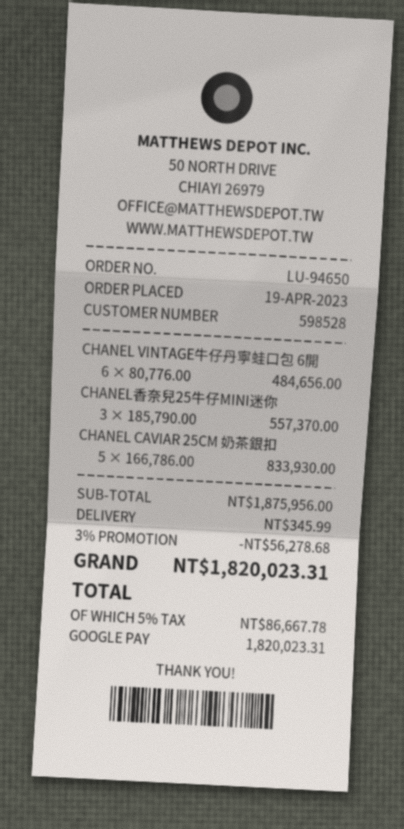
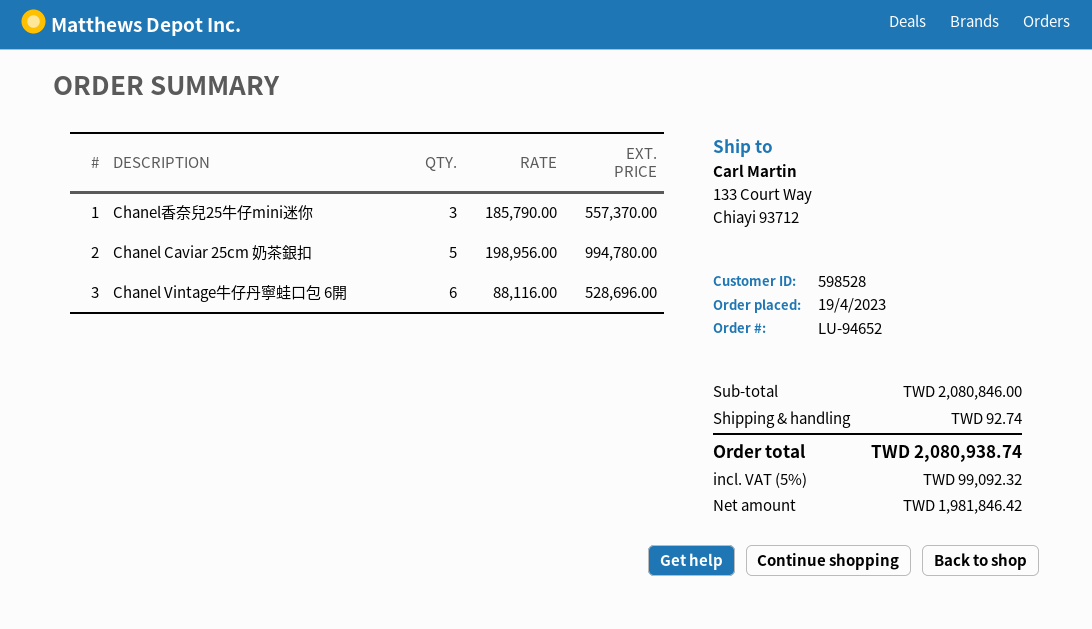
order number: LU-94650 -> LU-94652
CHANEL VINTAGE牛仔丹寧蛙口包 6開: 6 x 80776.00 = 484656.00 -> 6 x 88116.00 = 528696.00
CHANEL CAVIAR 25CM 奶茶銀扣: 5 x 166786.00 = 833930.00 -> 5 x 198956.00 = 994780.00
subtotal: 1875956.00 -> 2080846.00
discount: 3% = 56278.68 -> none
shipping: 345.99 -> 92.74
tax: 5% = 86667.78 -> 5% = 99092.32
total: 1820023.31 -> 2080938.74

